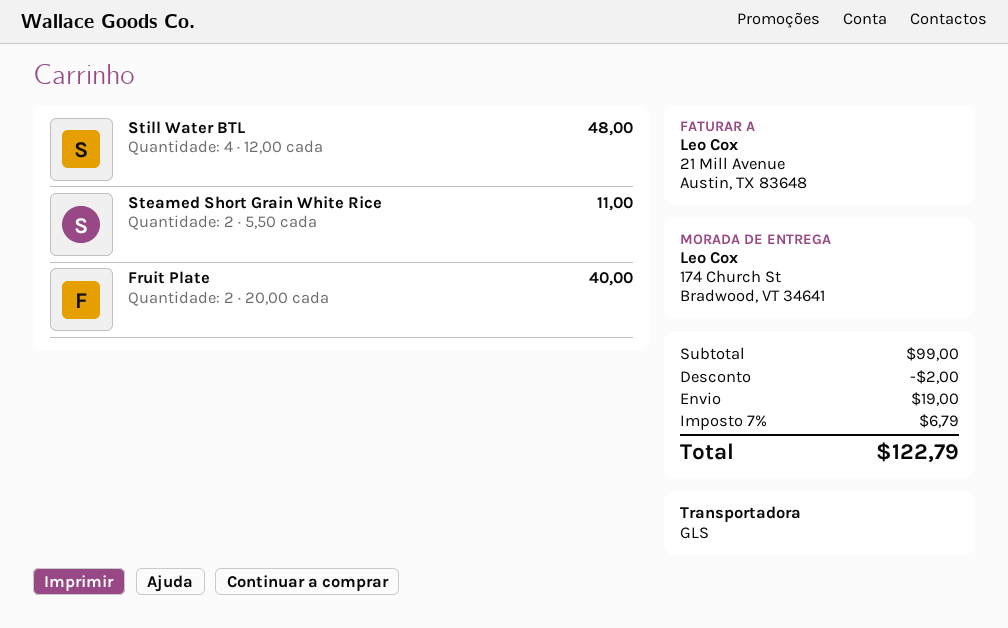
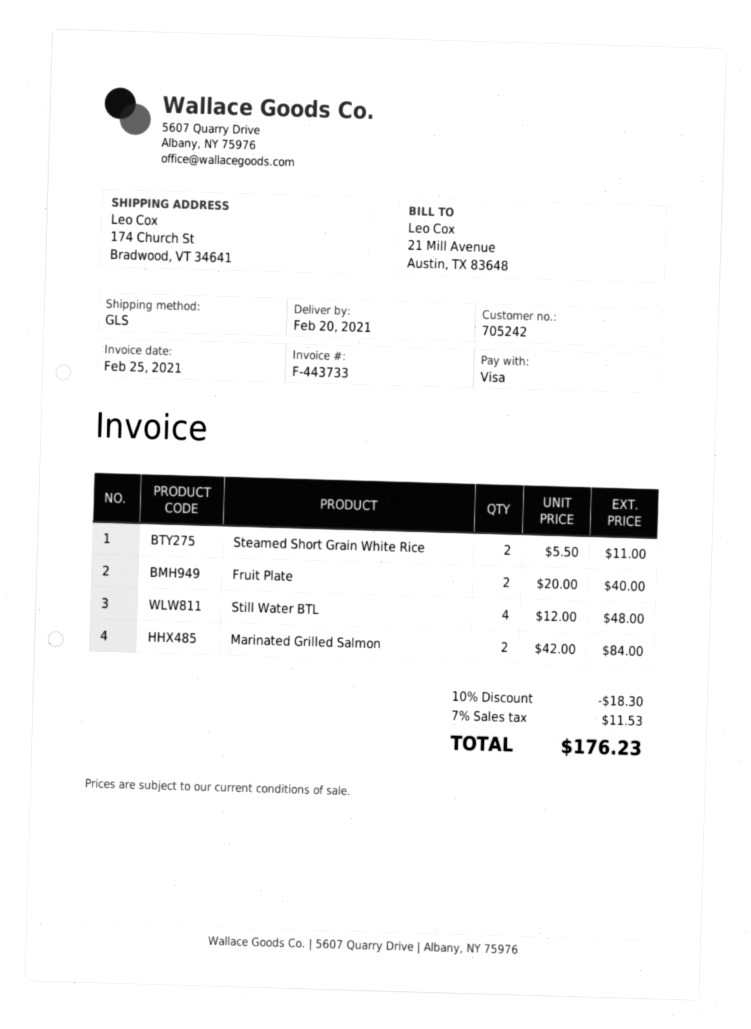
Marinated Grilled Salmon: none -> 2 x 42.00 = 84.00
discount: 2.00 -> 18.30
shipping: 19.00 -> none
tax: 7% = 6.79 -> 7% = 11.53
total: 122.79 -> 176.23

